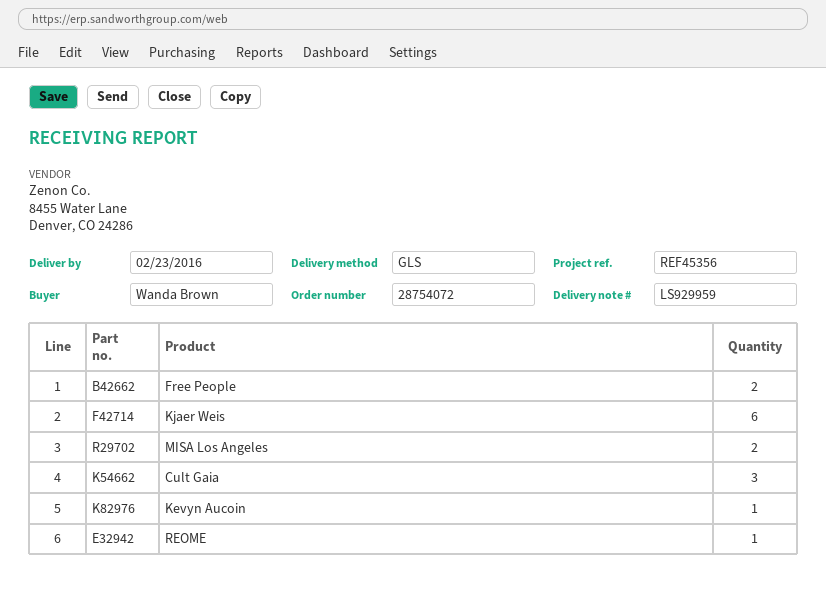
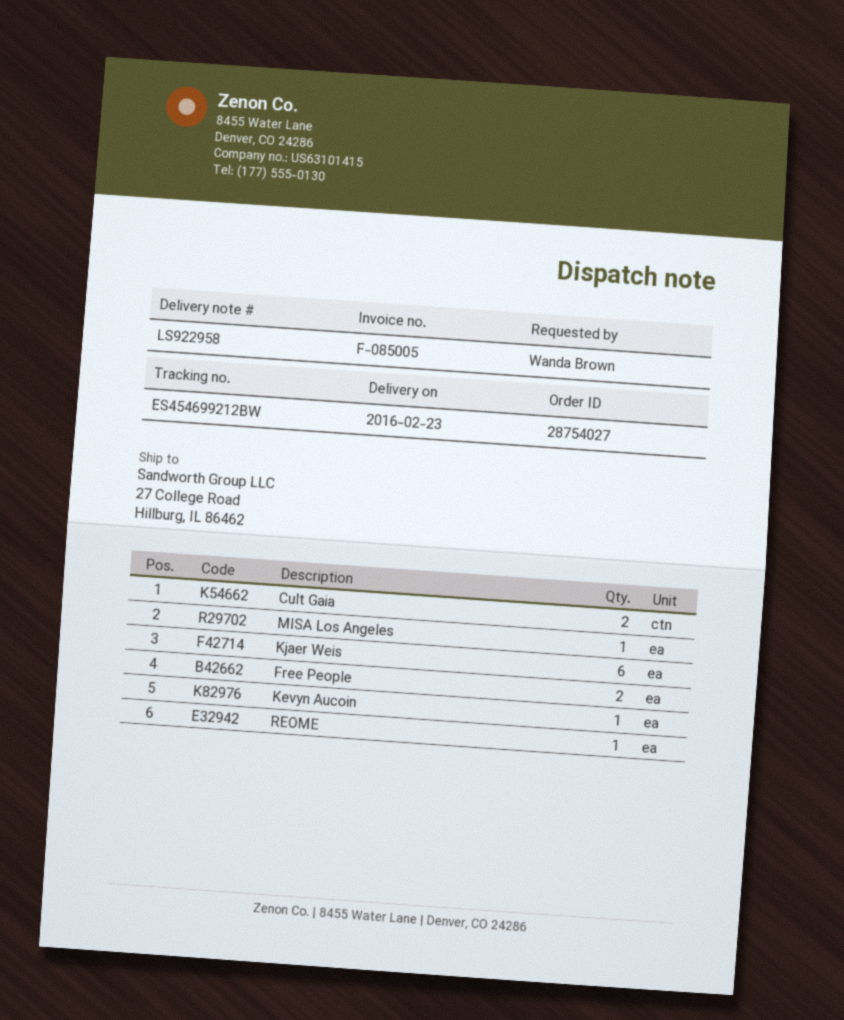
order number: 28754072 -> 28754027
delivery note number: LS929959 -> LS922958
MISA Los Angeles: 2 -> 1
Cult Gaia: 3 -> 2

